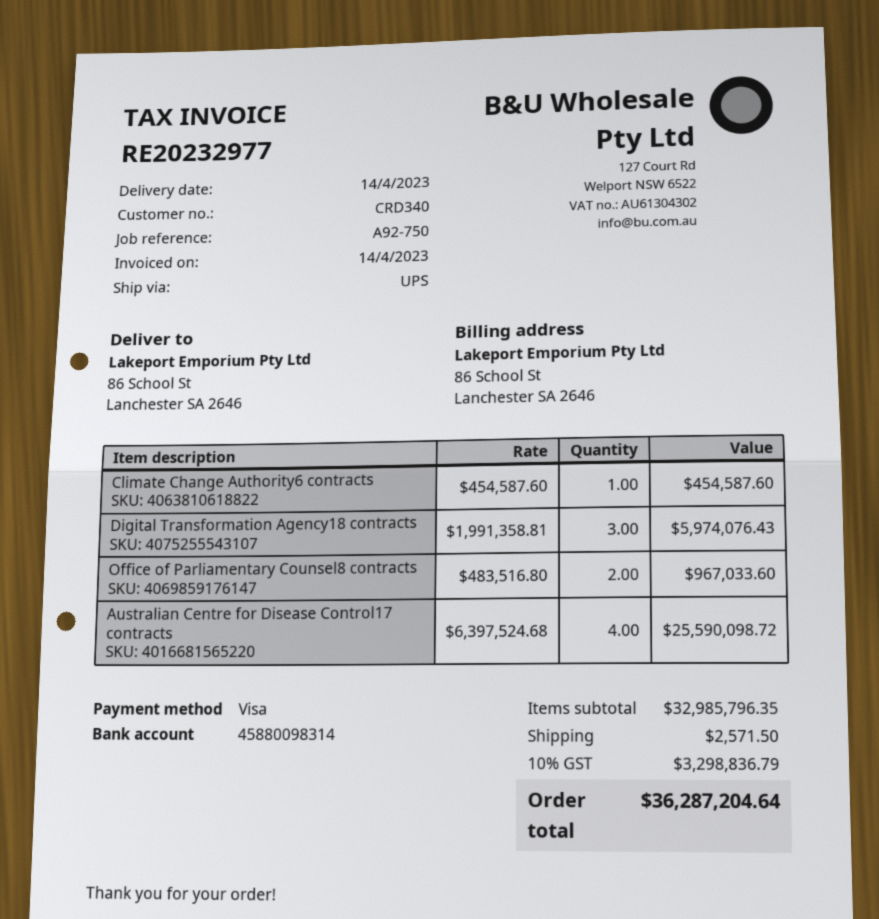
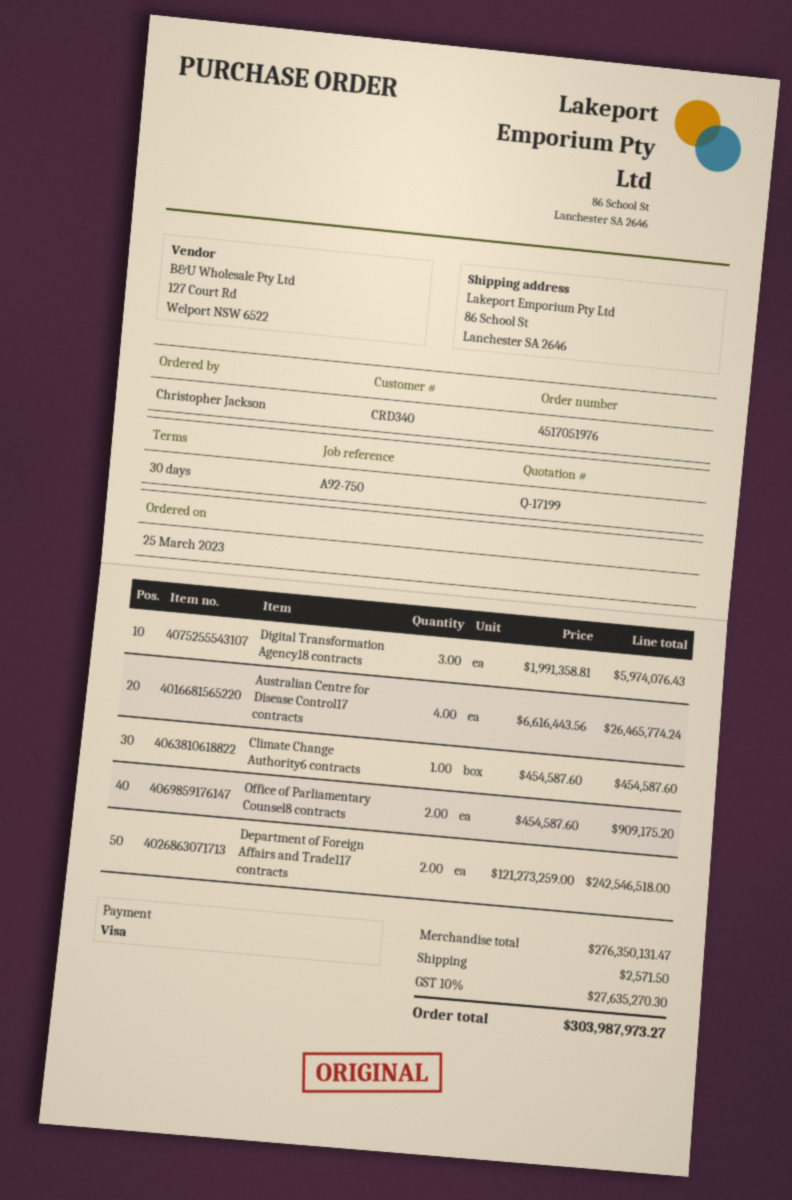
Office of Parliamentary Counsel8 contracts: 2 x 483516.80 = 967033.60 -> 2 x 454587.60 = 909175.20
Australian Centre for Disease Control17 contracts: 4 x 6397524.68 = 25590098.72 -> 4 x 6616443.56 = 26465774.24
Department of Foreign Affairs and Trade117 contracts: none -> 2 x 121273259.00 = 242546518.00
subtotal: 32985796.35 -> 276350131.47
tax: 10% = 3298836.79 -> 10% = 27635270.30
total: 36287204.64 -> 303987973.27

